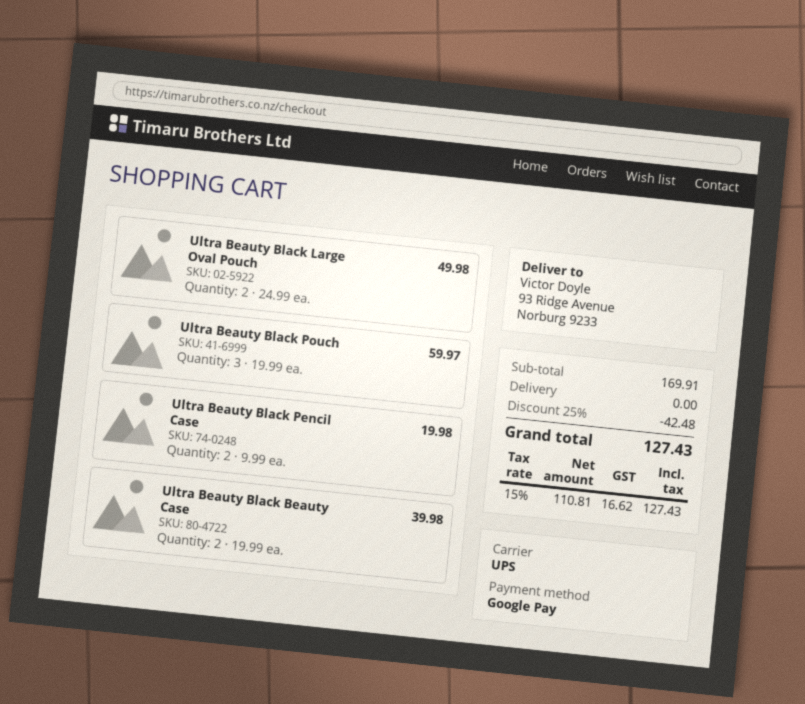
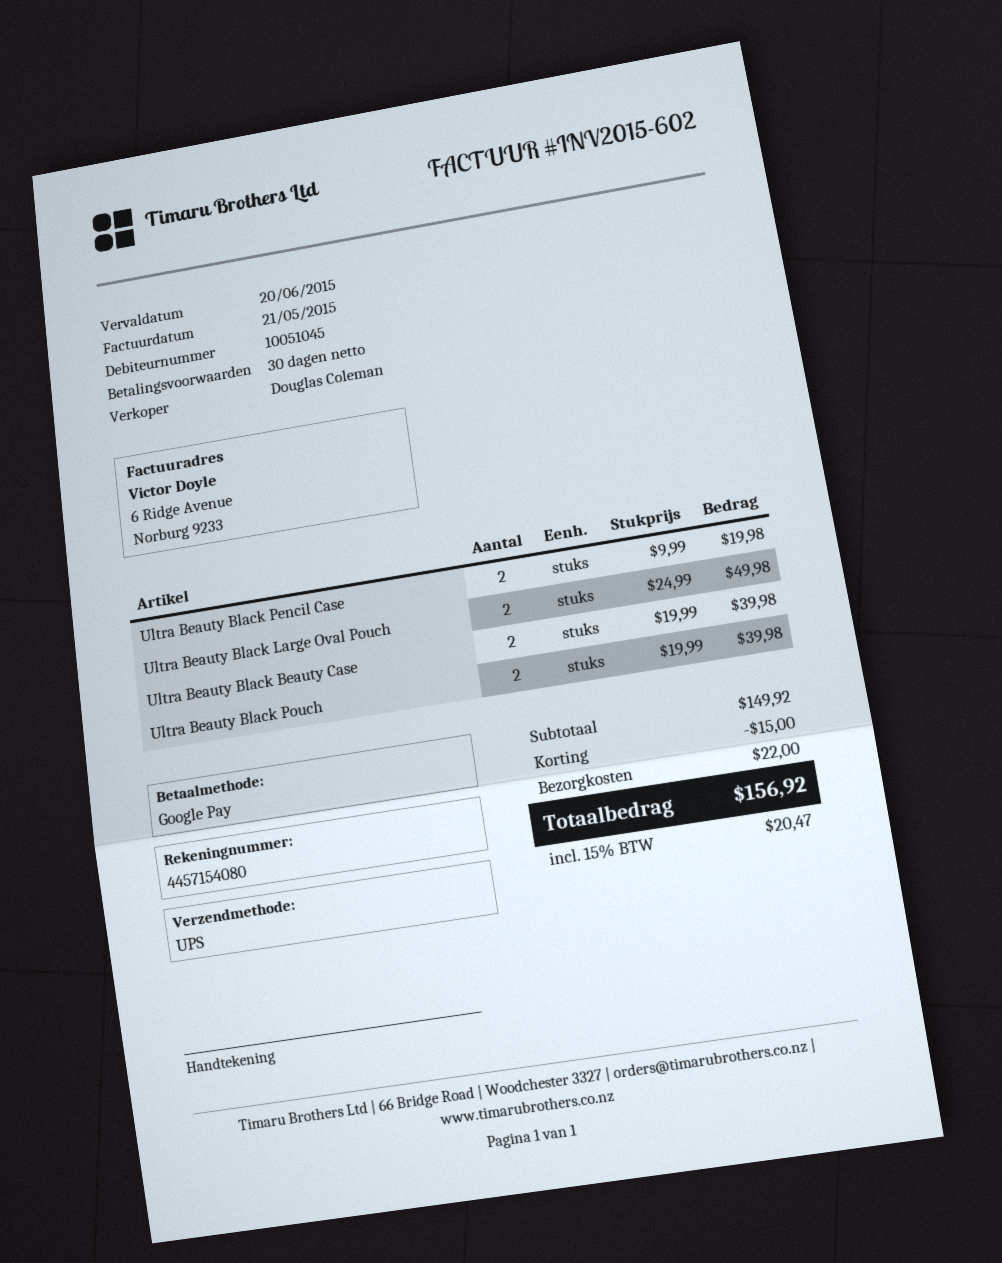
Ultra Beauty Black Pouch: 3 x 19.99 = 59.97 -> 2 x 19.99 = 39.98
subtotal: 169.91 -> 149.92
discount: 42.48 -> 15.00
shipping: 0.00 -> 22.00
tax: 15% = 16.62 -> 15% = 20.47
total: 127.43 -> 156.92

